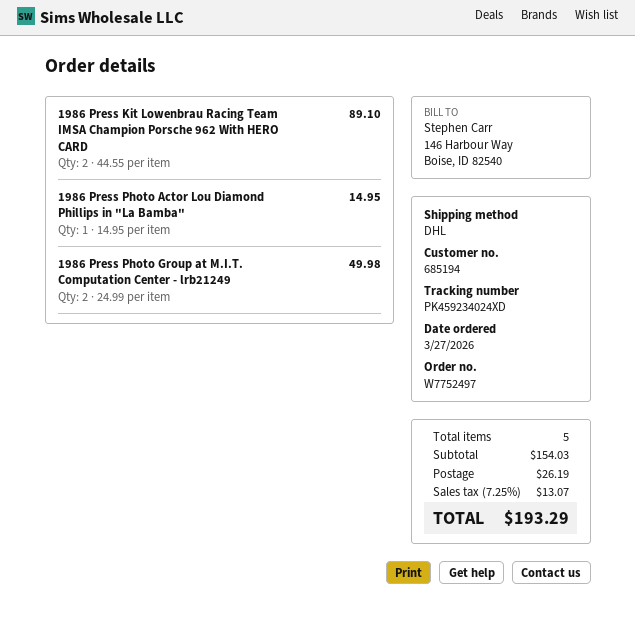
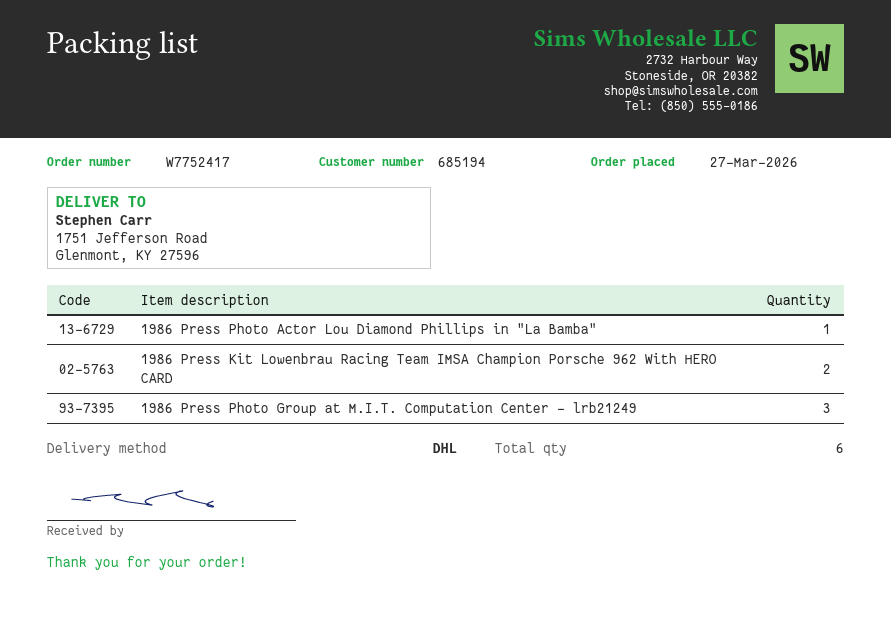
order number: W7752497 -> W7752417
1986 Press Photo Group at M.I.T. Computation Center - lrb21249: 2 -> 3
total quantity: 5 -> 6

